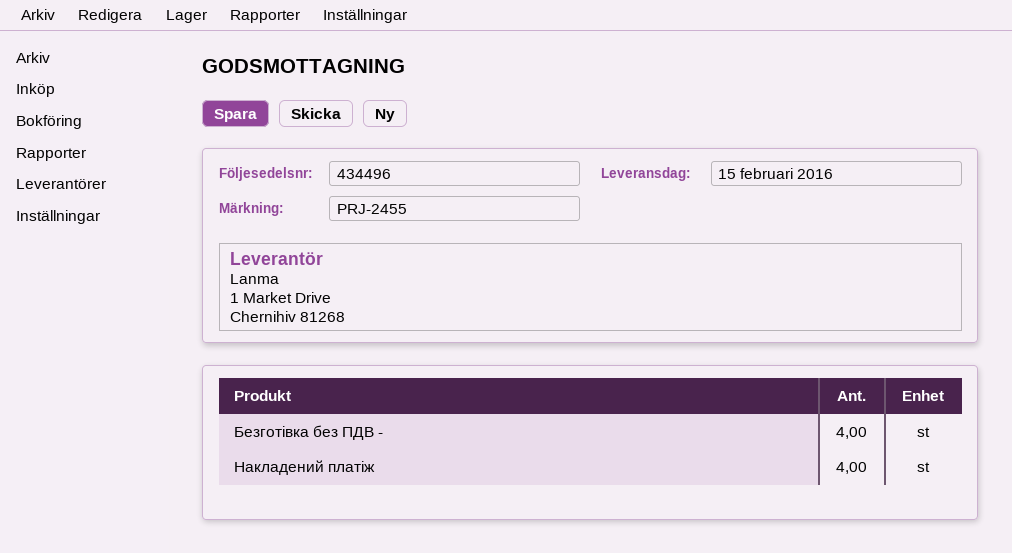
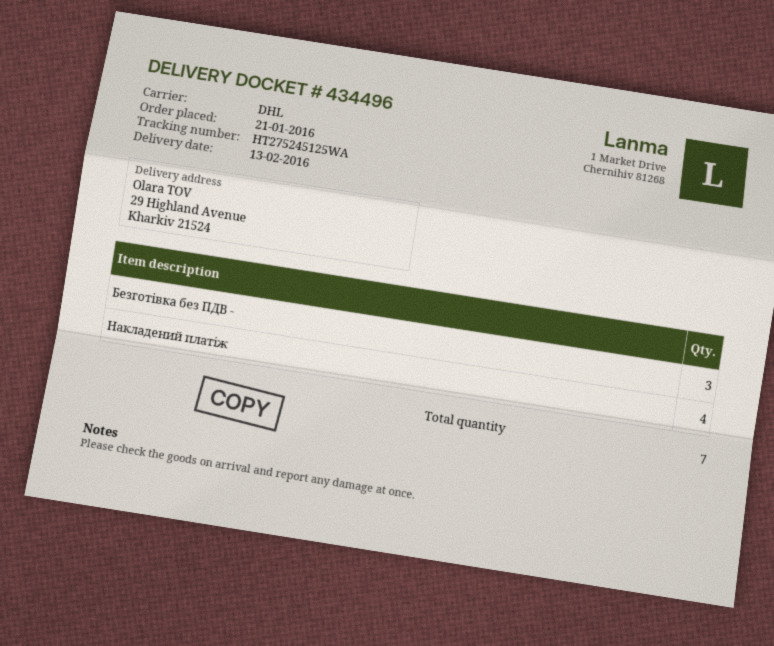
delivery date: 2016-02-15 -> 2016-02-13
Безготівка без ПДВ -: 4 -> 3

